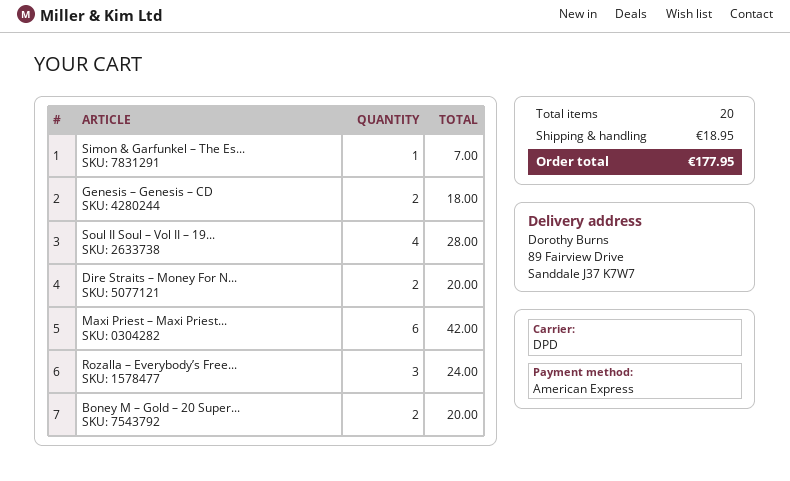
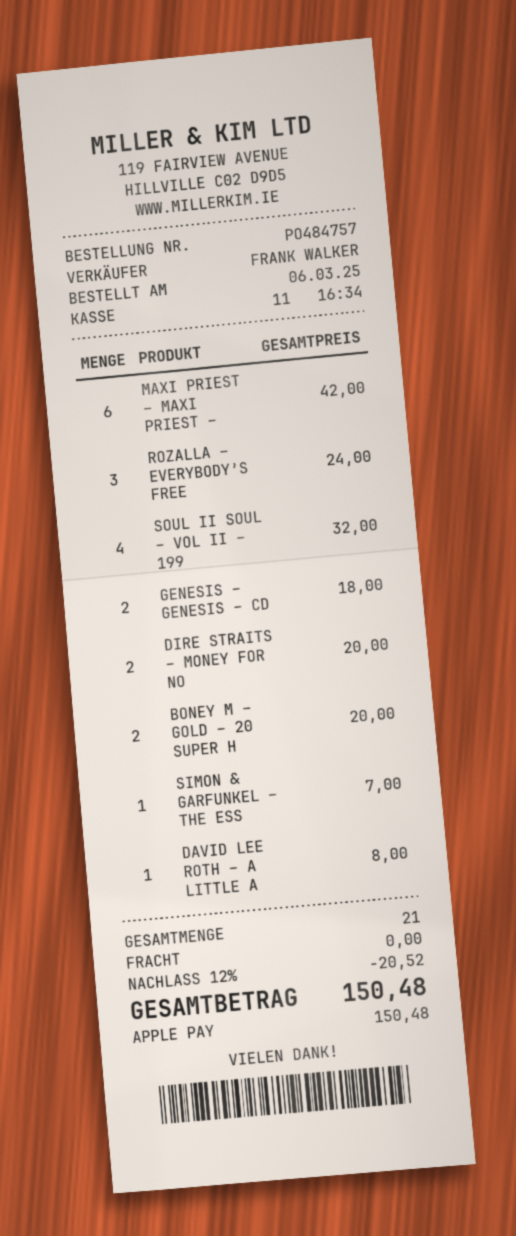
payment method: American Express -> Apple Pay
Soul II Soul – Vol II – 19...: 4 for 28.00 -> 4 for 32.00
DAVID LEE ROTH – A LITTLE A: none -> 1 for 8.00
total quantity: 20 -> 21
discount: none -> 12% = 20.52
shipping: 18.95 -> 0.00
total: 177.95 -> 150.48

